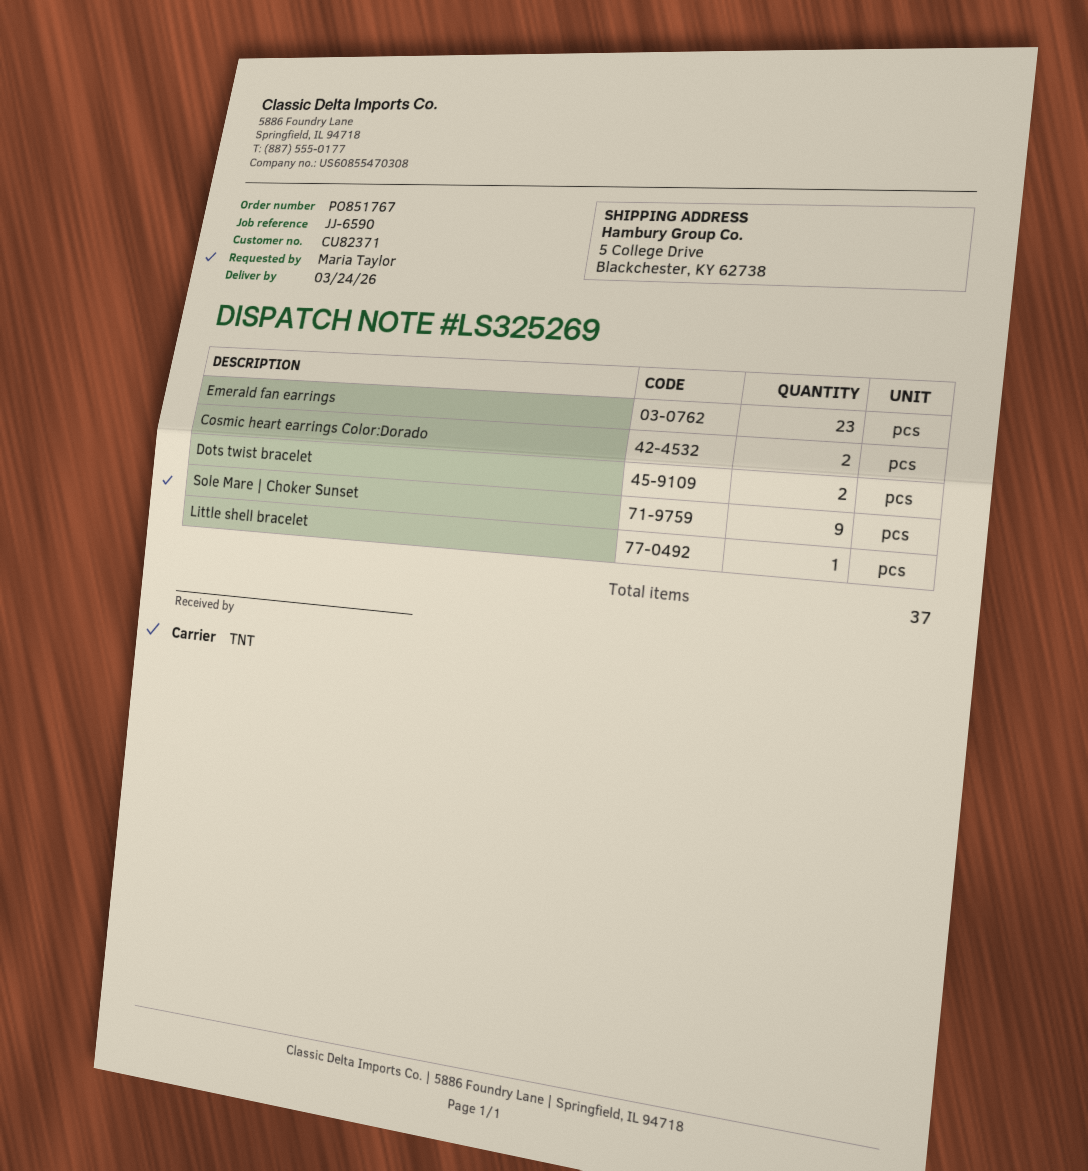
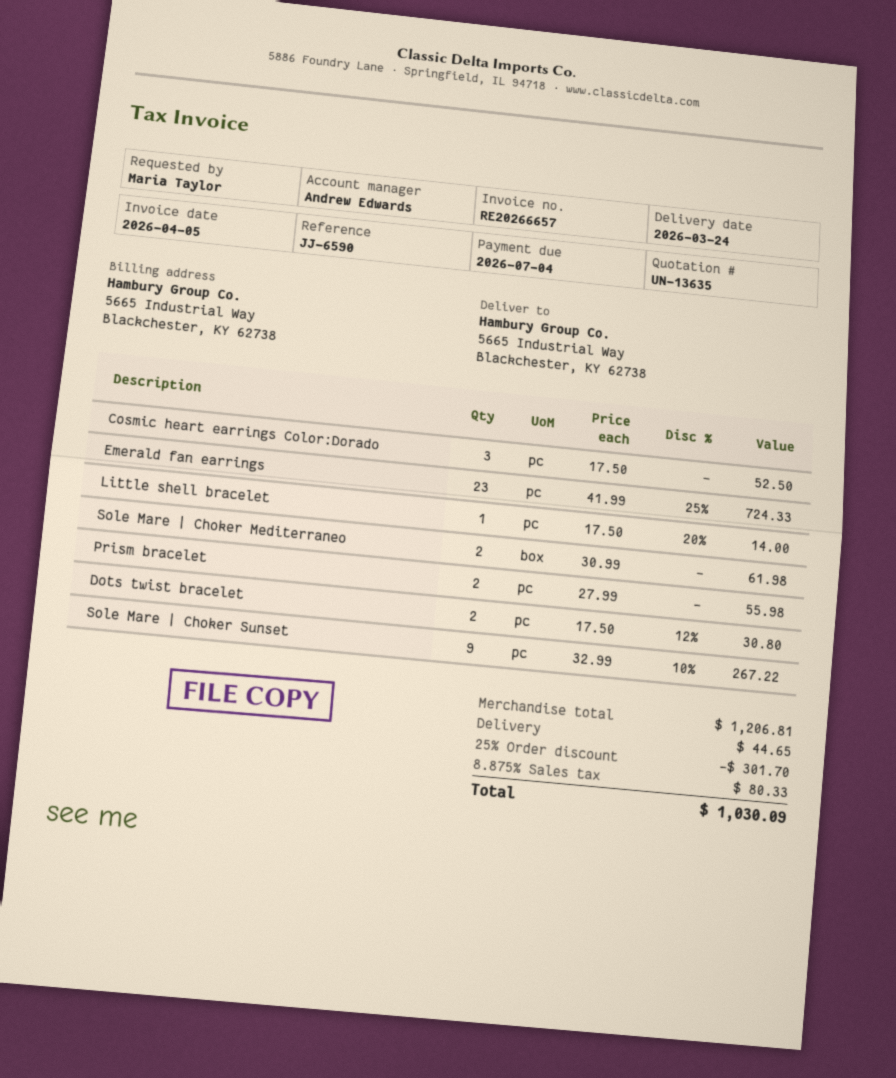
ship to: 5 College Drive, Blackchester, KY 62738 -> 5665 Industrial Way, Blackchester, KY 62738
Cosmic heart earrings Color:Dorado: 2 -> 3
Sole Mare | Choker Mediterraneo: none -> 2
Prism bracelet: none -> 2

